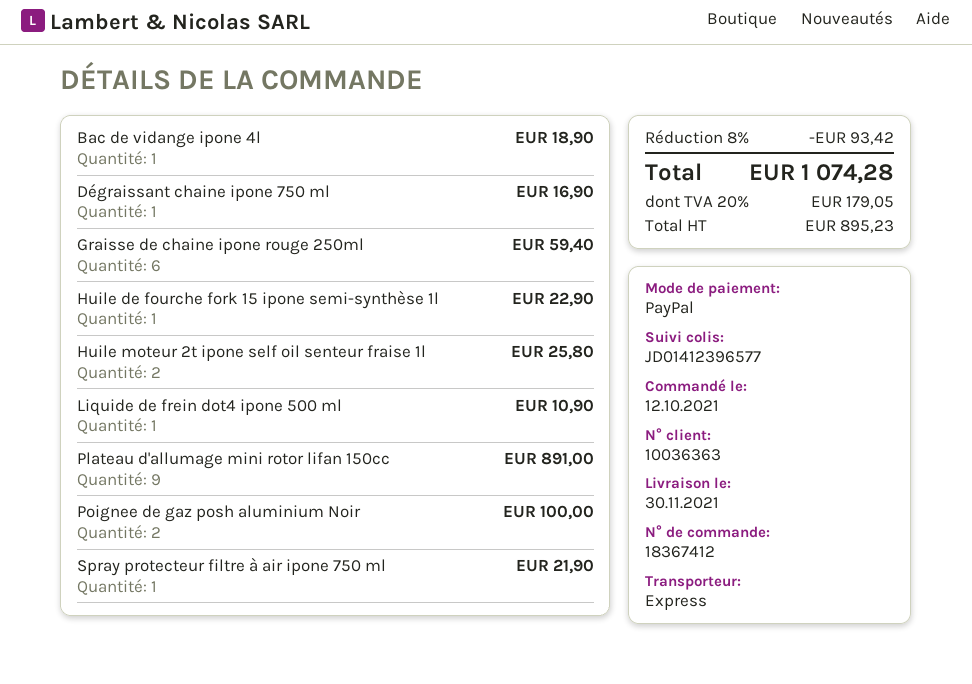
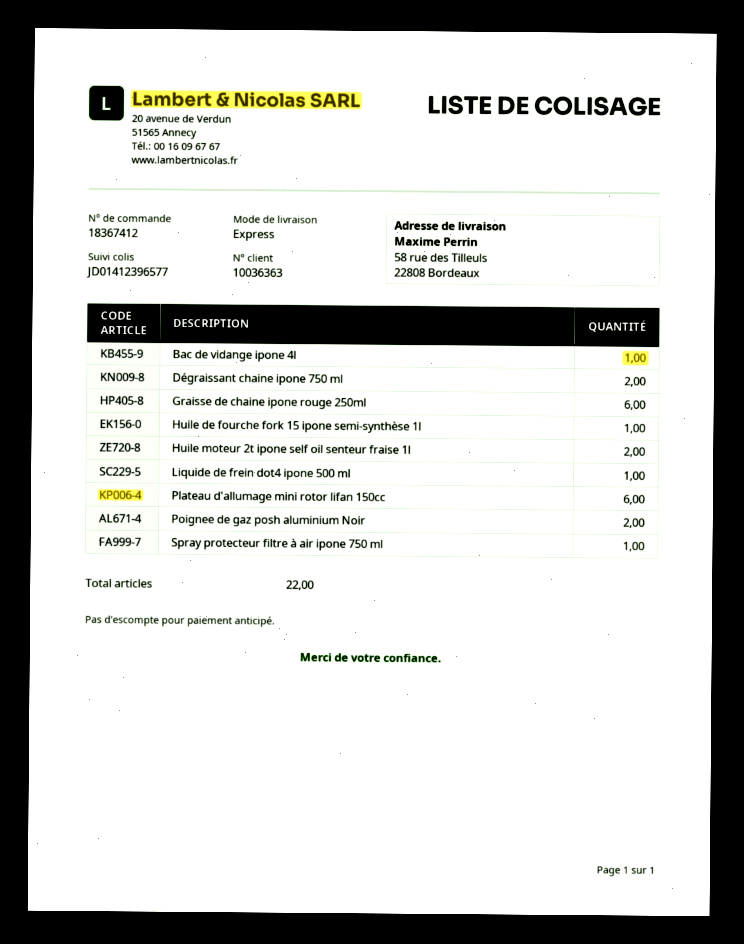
Dégraissant chaine ipone 750 ml: 1 -> 2
Plateau d'allumage mini rotor lifan 150cc: 9 -> 6

